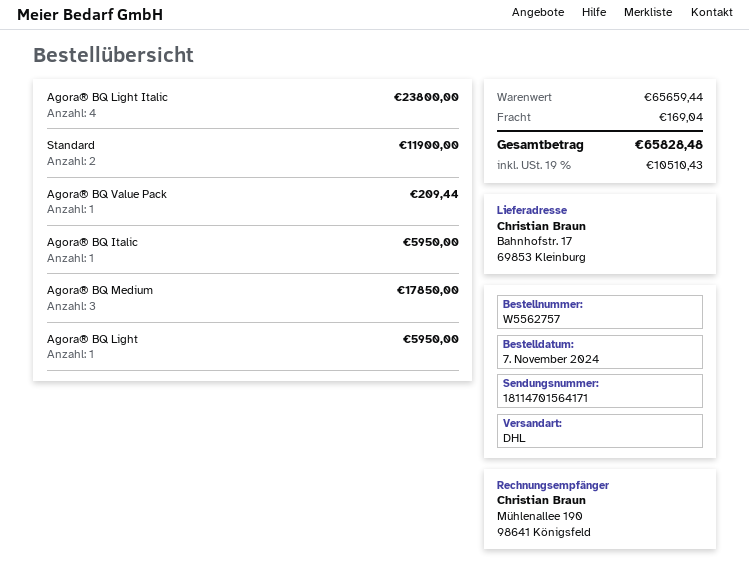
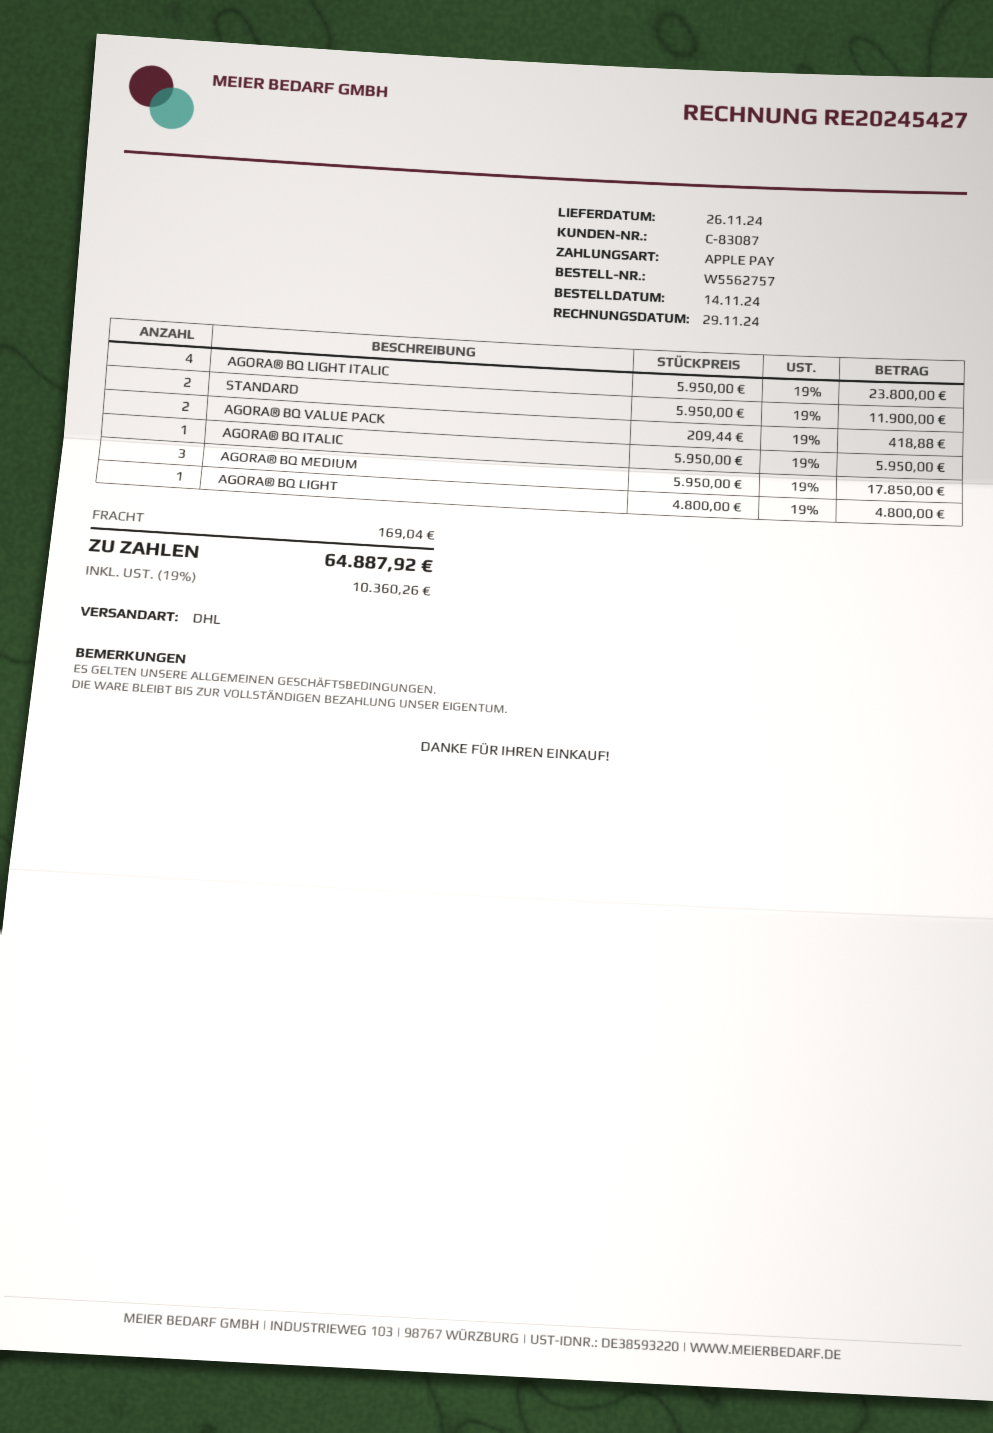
order date: 2024-11-07 -> 2024-11-14
Agora® BQ Value Pack: 1 for 209.44 -> 2 for 418.88
Agora® BQ Light: 1 for 5950.00 -> 1 for 4800.00
tax: 19% = 10510.43 -> 19% = 10360.26
total: 65828.48 -> 64887.92

